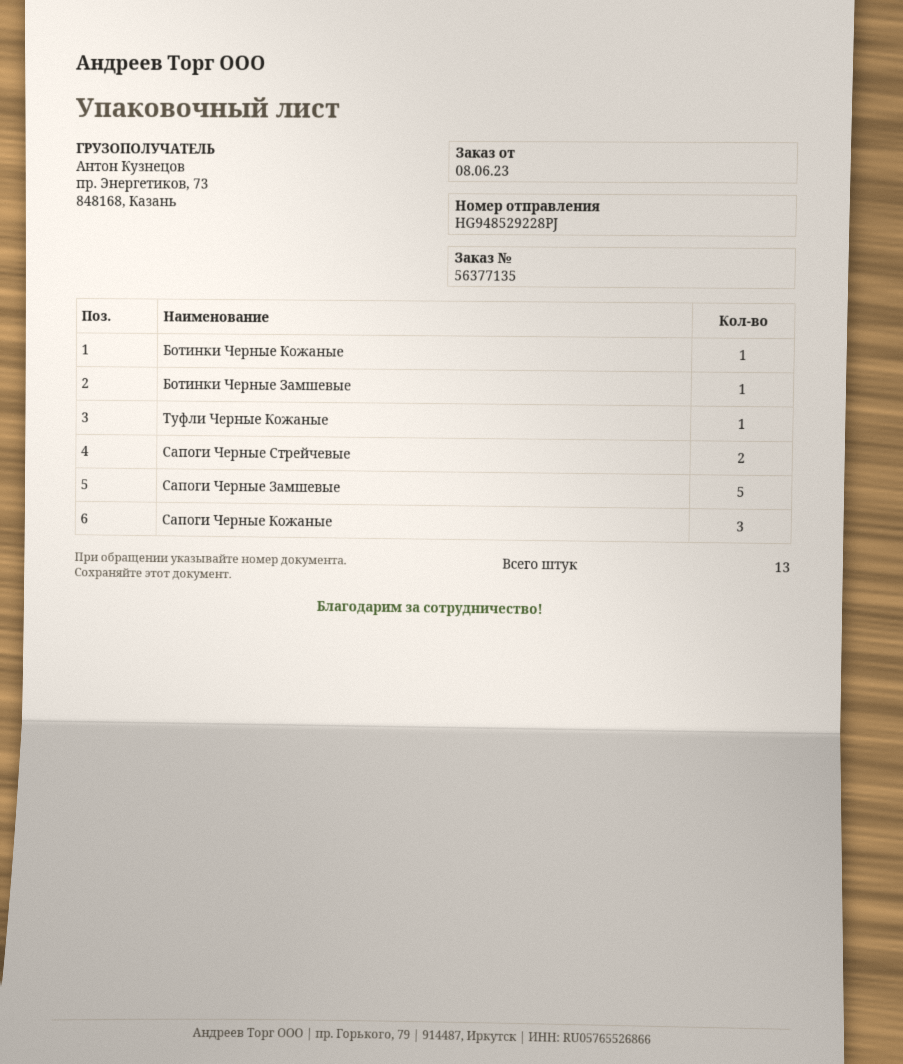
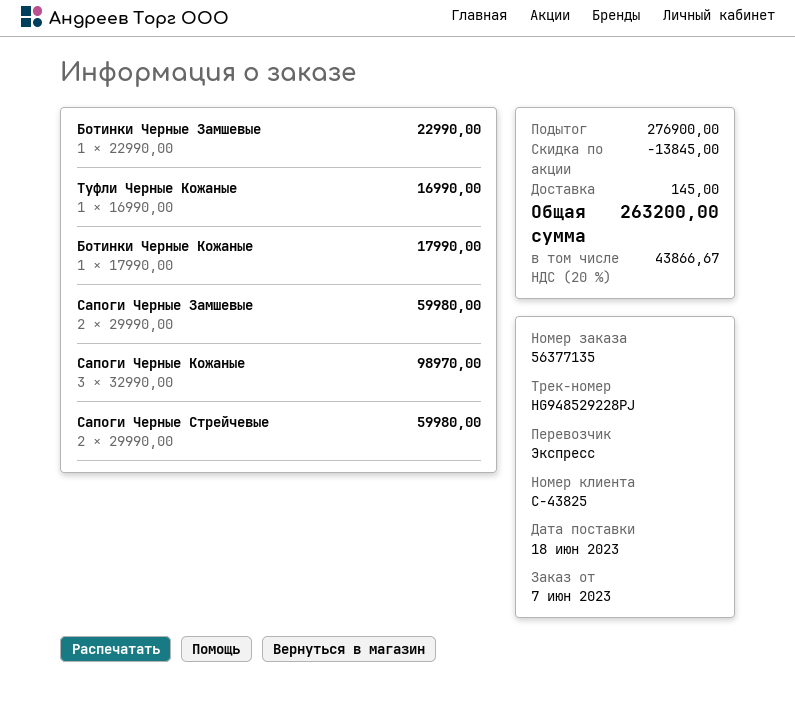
order date: 2023-06-08 -> 2023-06-07
Сапоги Черные Замшевые: 5 -> 2

